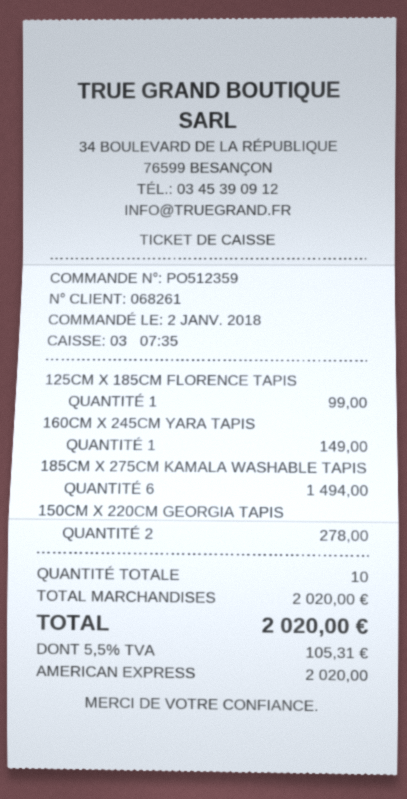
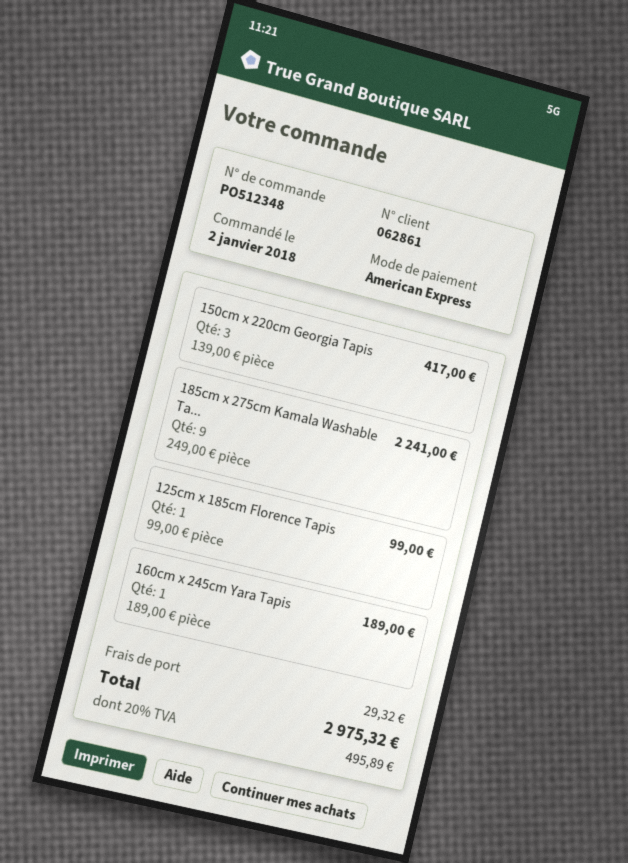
order number: PO512359 -> PO512348
customer number: 068261 -> 062861
160CM X 245CM YARA TAPIS: 1 for 149.00 -> 1 for 189.00
185CM X 275CM KAMALA WASHABLE TAPIS: 6 for 1494.00 -> 9 for 2241.00
150CM X 220CM GEORGIA TAPIS: 2 for 278.00 -> 3 for 417.00
shipping: none -> 29.32
tax: 5.5% = 105.31 -> 20% = 495.89
total: 2020.00 -> 2975.32

